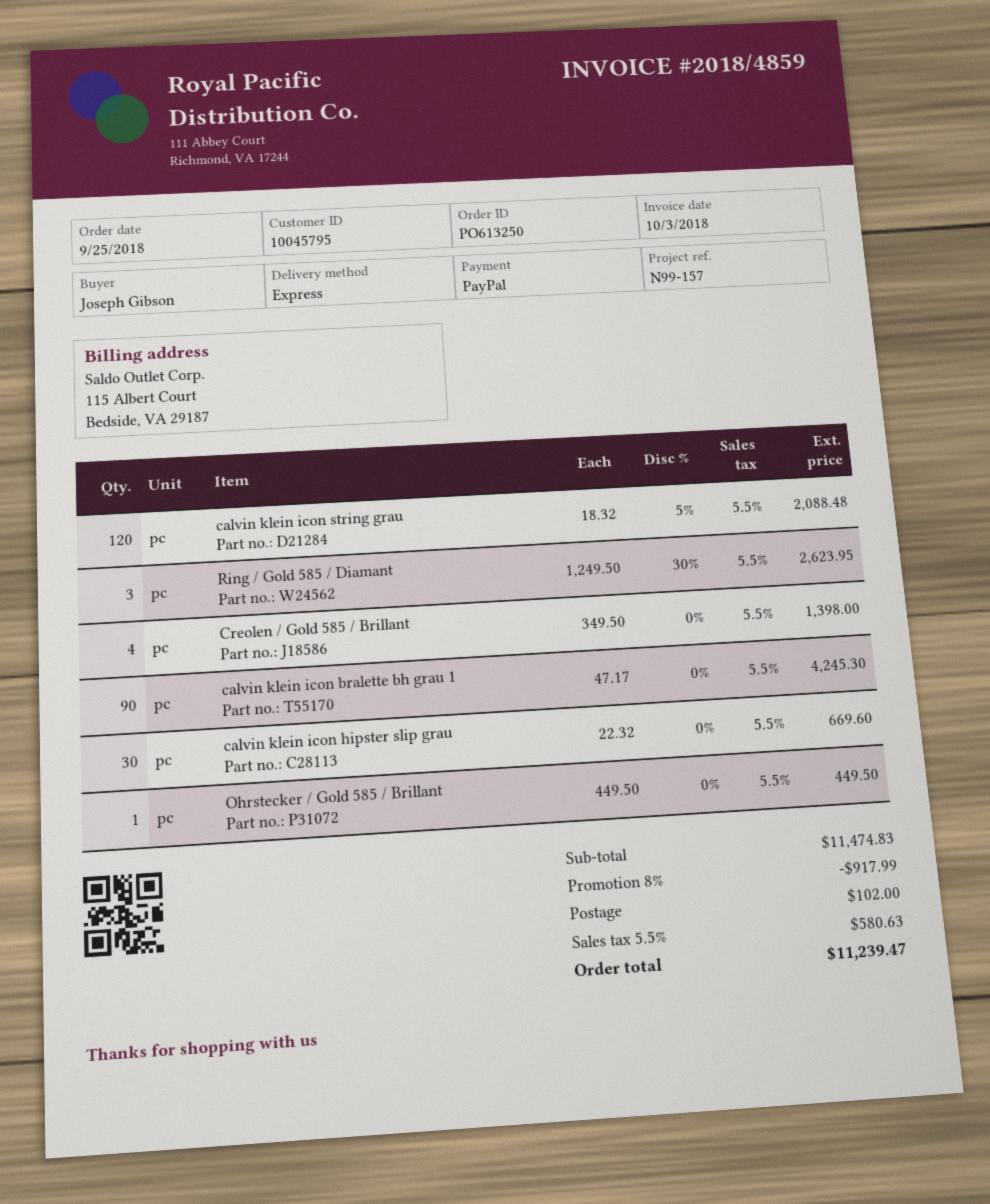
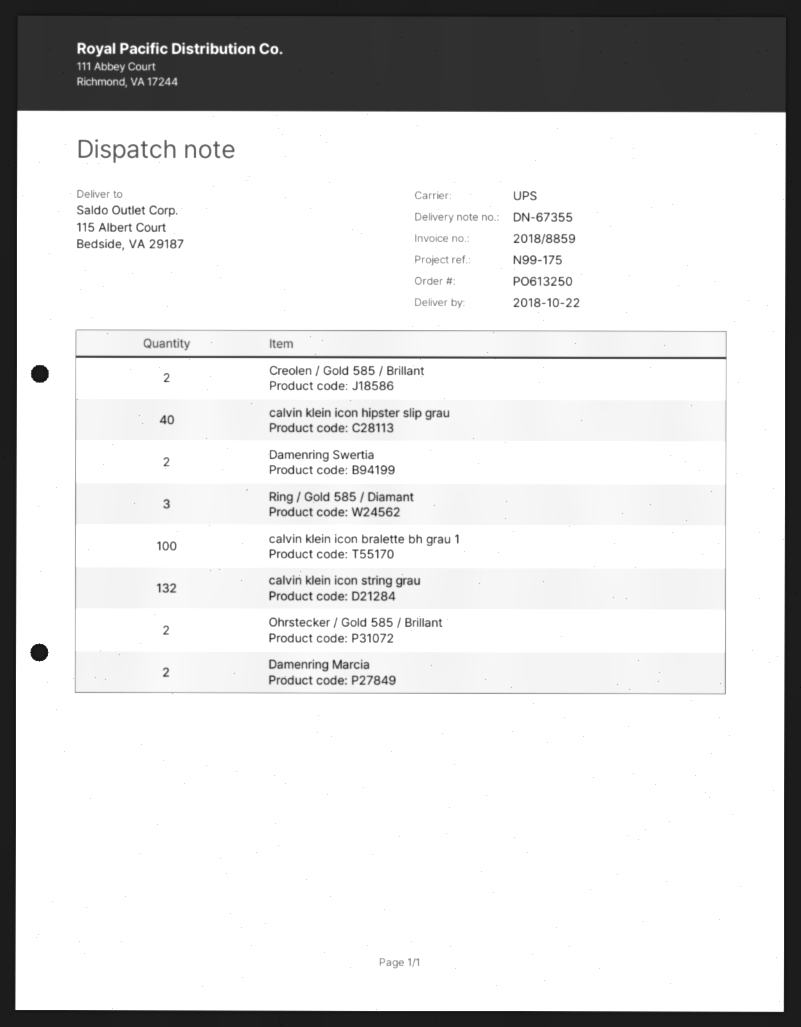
invoice number: 2018/4859 -> 2018/8859
reference: N99-157 -> N99-175
shipping method: express -> UPS
calvin klein icon string grau: 120 -> 132
Creolen / Gold 585 / Brillant: 4 -> 2
calvin klein icon bralette bh grau 1: 90 -> 100
calvin klein icon hipster slip grau: 30 -> 40
Ohrstecker / Gold 585 / Brillant: 1 -> 2
Damenring Swertia: none -> 2
Damenring Marcia: none -> 2

